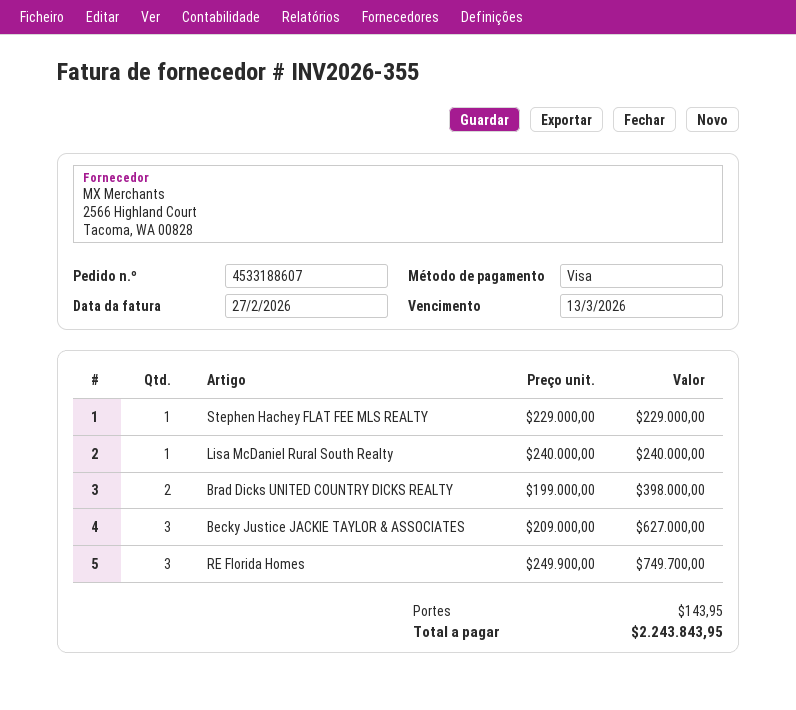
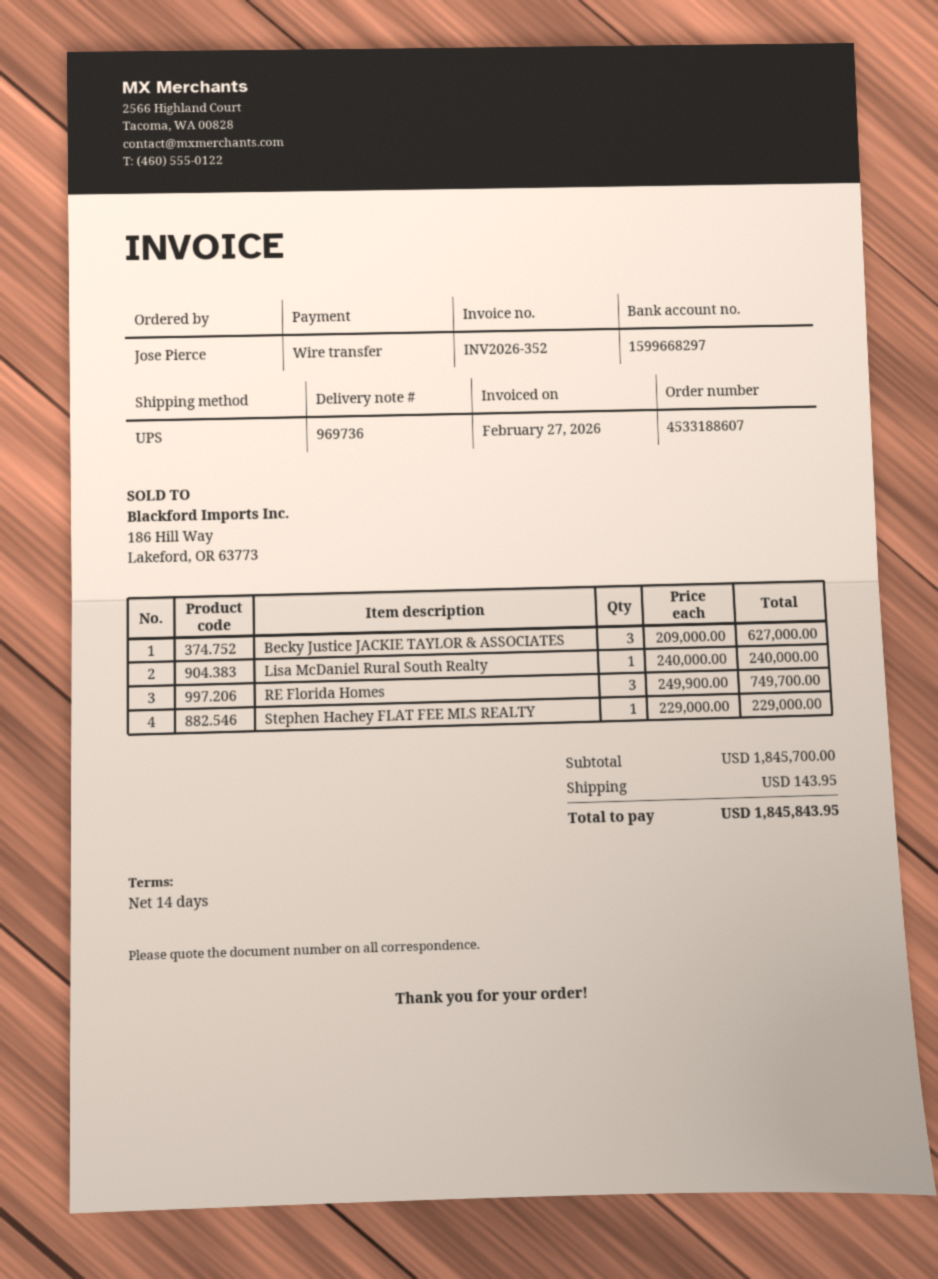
invoice number: INV2026-355 -> INV2026-352
payment method: Visa -> bank transfer
Brad Dicks UNITED COUNTRY DICKS REALTY: 2 x 199000.00 = 398000.00 -> none
total: 2243843.95 -> 1845843.95

